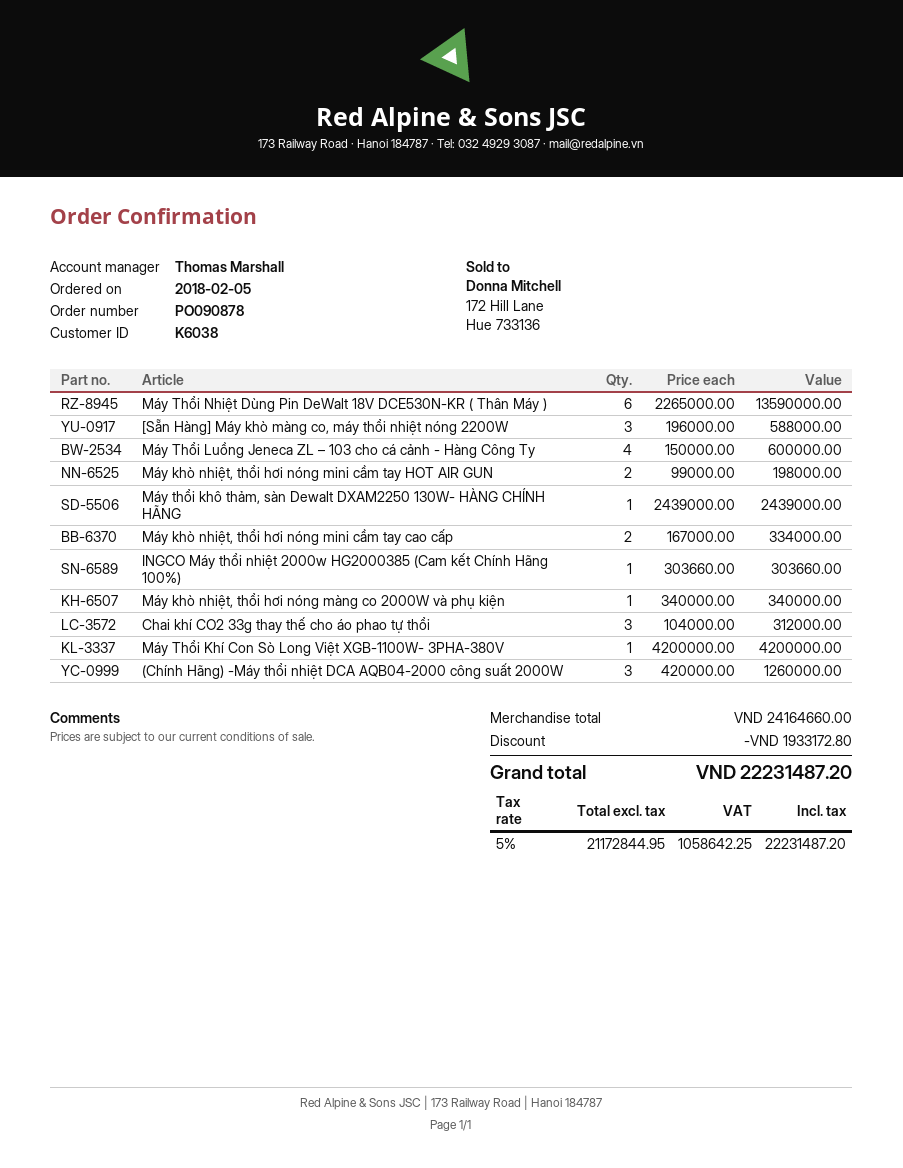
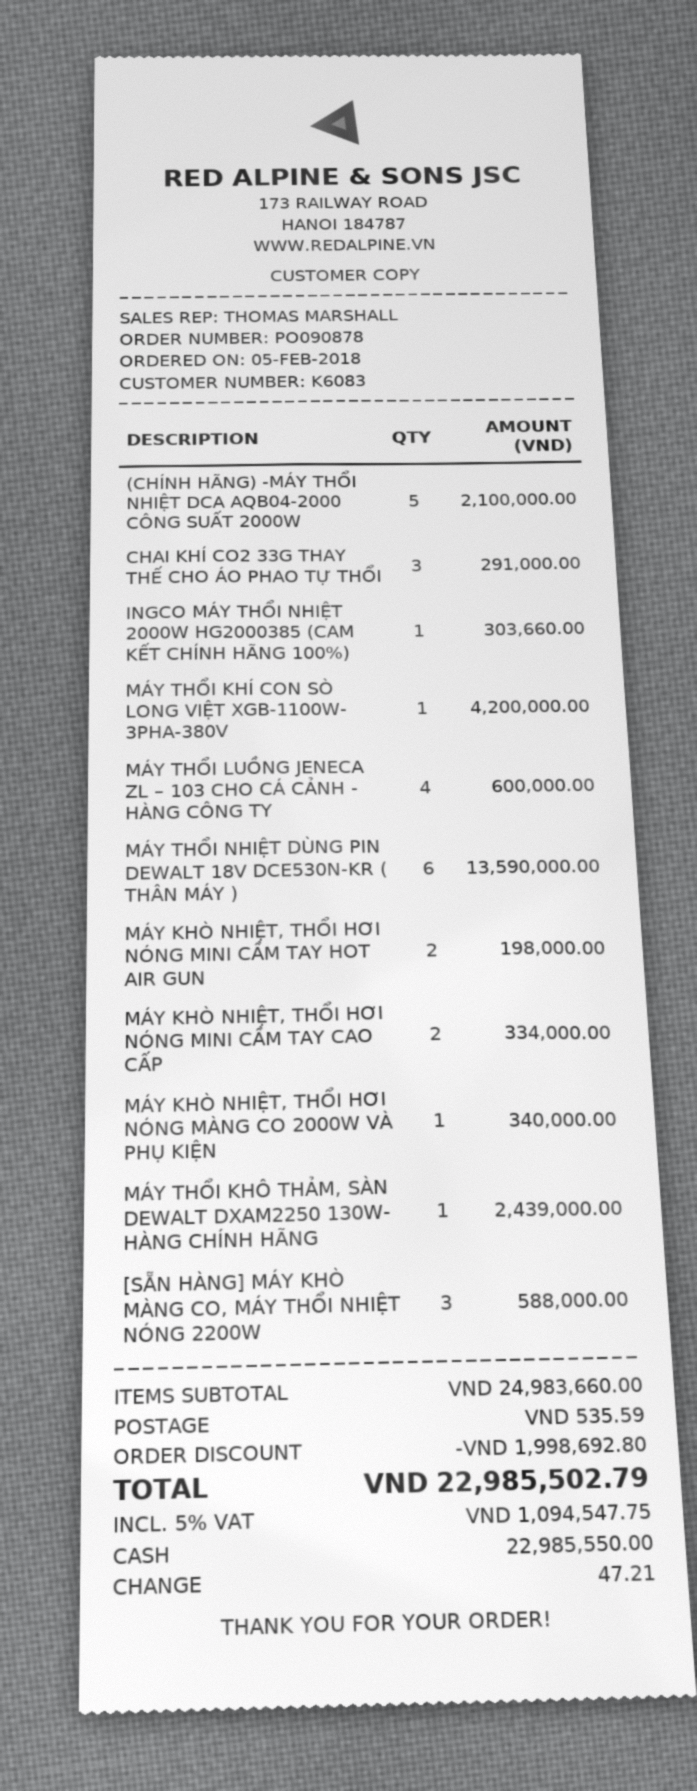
customer number: K6038 -> K6083
Chai khí CO2 33g thay thế cho áo phao tự thổi: 3 for 312000.00 -> 3 for 291000.00
(Chính Hãng) -Máy thổi nhiệt DCA AQB04-2000 công suất 2000W: 3 for 1260000.00 -> 5 for 2100000.00
subtotal: 24164660.00 -> 24983660.00
discount: 1933172.80 -> 1998692.80
shipping: none -> 535.59
tax: 5% = 1058642.25 -> 5% = 1094547.75
total: 22231487.20 -> 22985502.79

